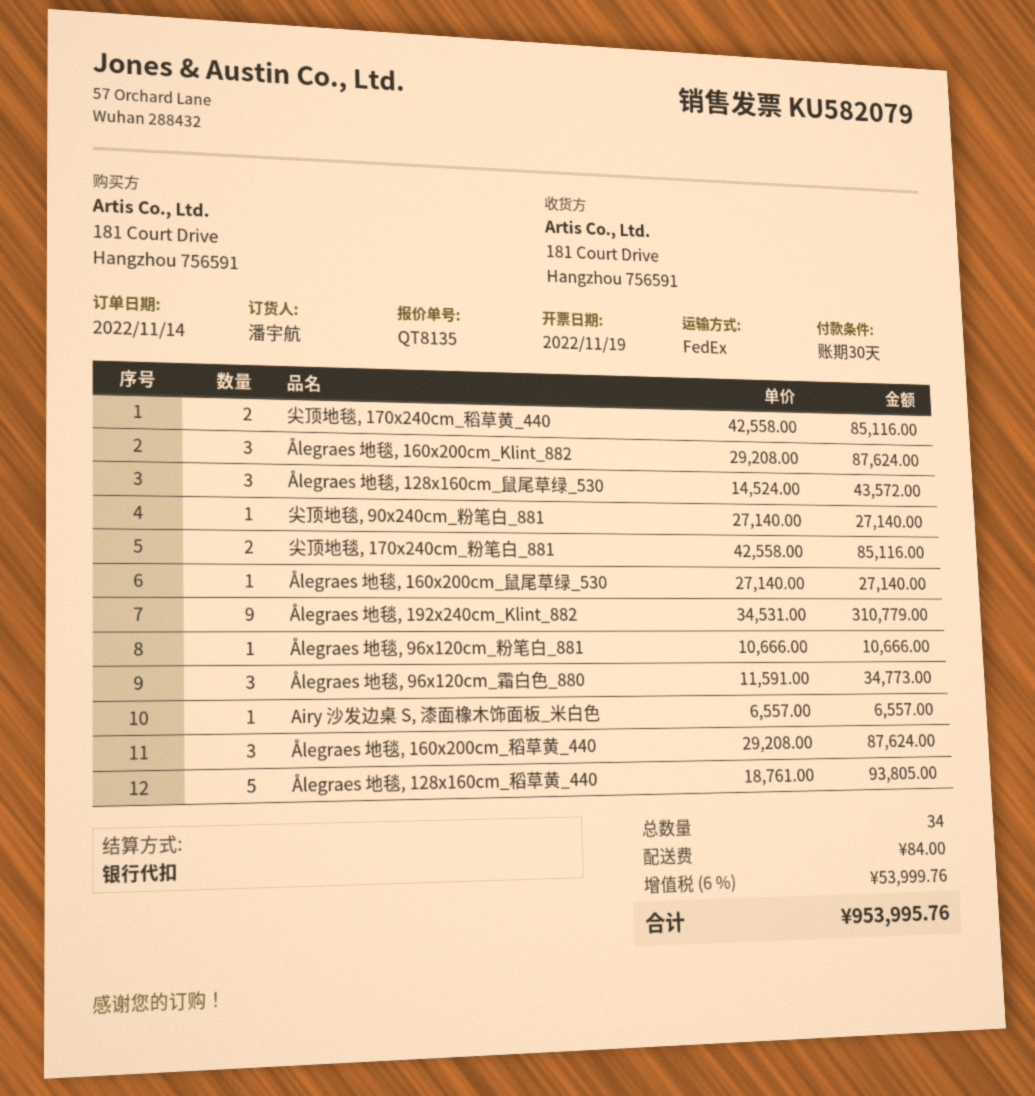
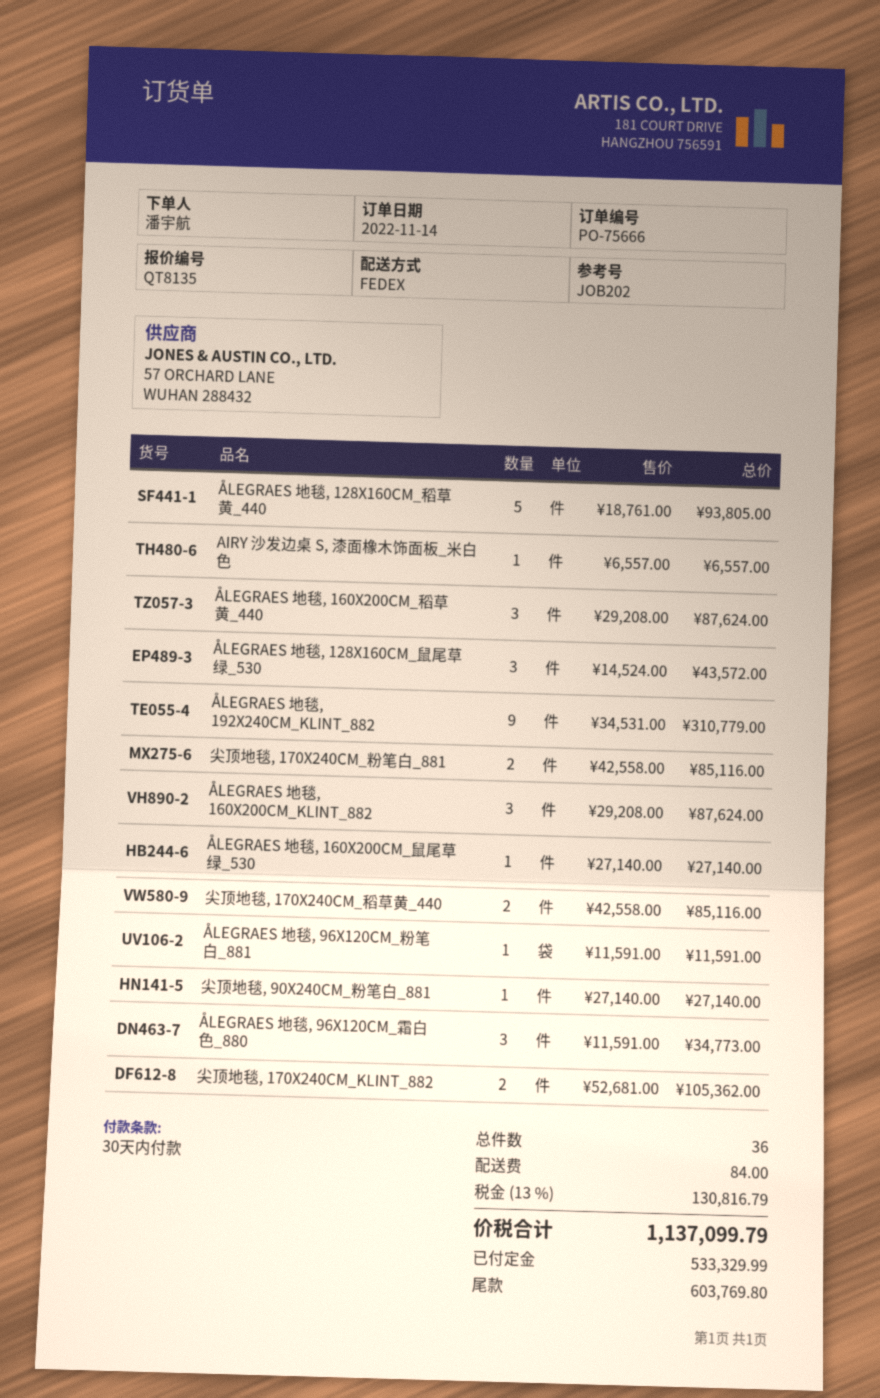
Ålegraes 地毯, 96x120cm_粉笔白_881: 1 x 10666.00 = 10666.00 -> 1 x 11591.00 = 11591.00
尖顶地毯, 170X240CM_KLINT_882: none -> 2 x 52681.00 = 105362.00
total quantity: 34 -> 36
tax: 6% = 53999.76 -> 13% = 130816.79
total: 953995.76 -> 1137099.79

